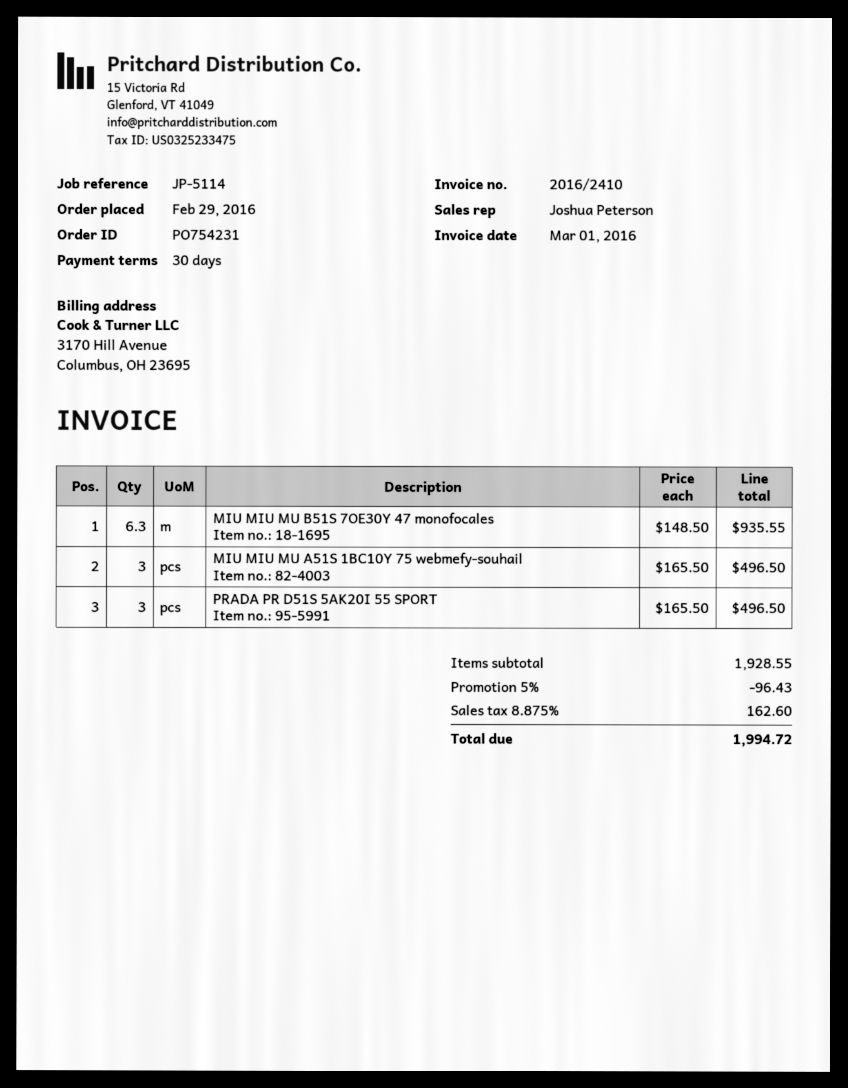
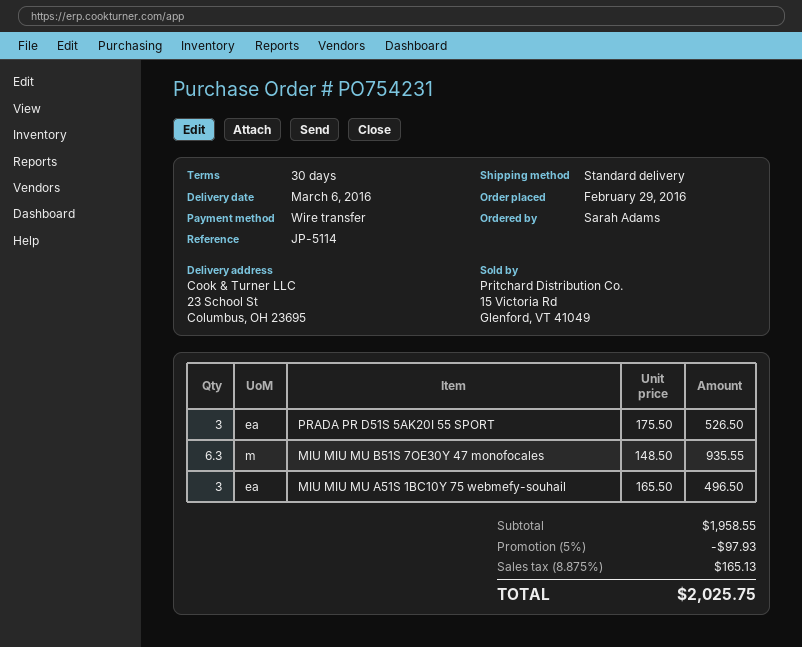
PRADA PR D51S 5AK20I 55 SPORT: 3 x 165.50 = 496.50 -> 3 x 175.50 = 526.50
subtotal: 1928.55 -> 1958.55
discount: 5% = 96.43 -> 5% = 97.93
tax: 8.875% = 162.60 -> 8.875% = 165.13
total: 1994.72 -> 2025.75

